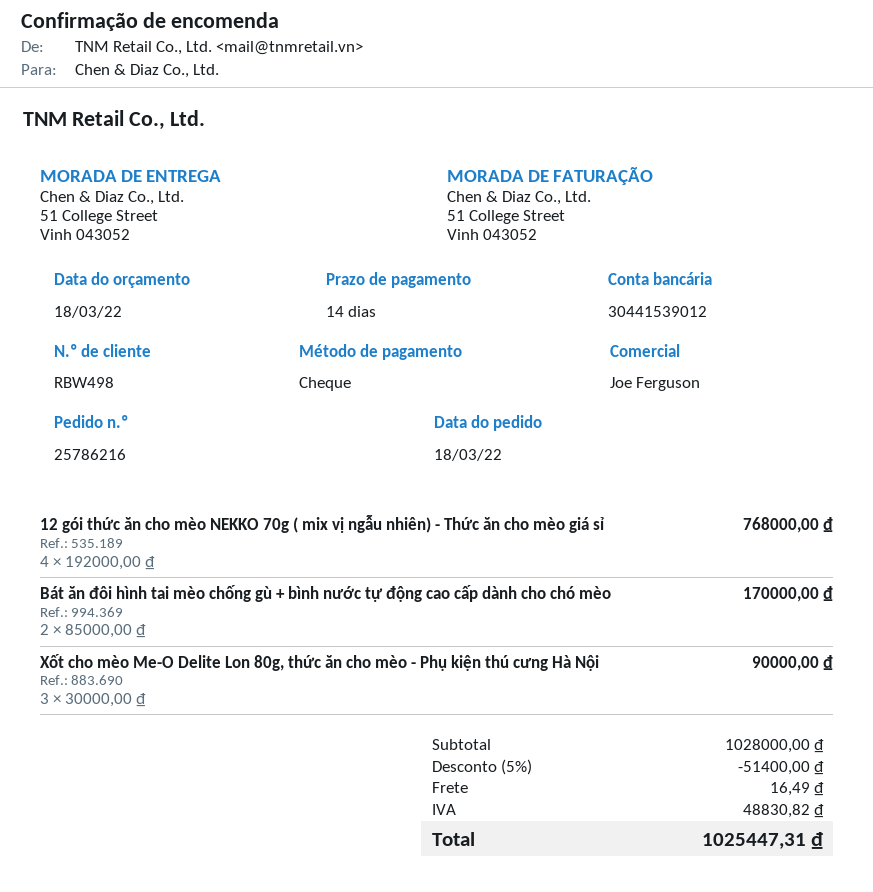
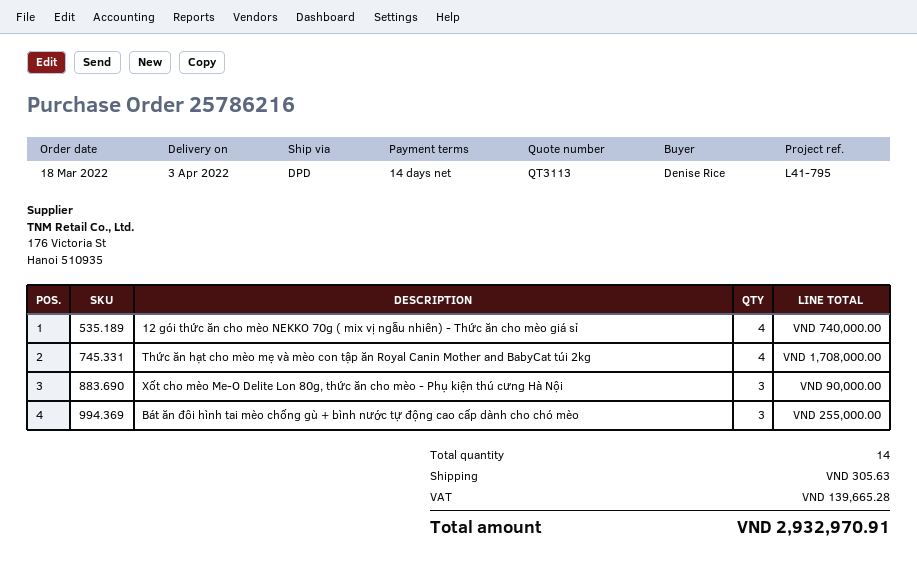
12 gói thức ăn cho mèo NEKKO 70g ( mix vị ngẫu nhiên) - Thức ăn cho mèo giá sỉ: 4 for 768000.00 -> 4 for 740000.00
Bát ăn đôi hình tai mèo chống gù + bình nước tự động cao cấp dành cho chó mèo: 2 for 170000.00 -> 3 for 255000.00
Thức ăn hạt cho mèo mẹ và mèo con tập ăn Royal Canin Mother and BabyCat túi 2kg: none -> 4 for 1708000.00
discount: 5% = 51400.00 -> none
shipping: 16.49 -> 305.63
tax: 48830.82 -> 139665.28
total: 1025447.31 -> 2932970.91

